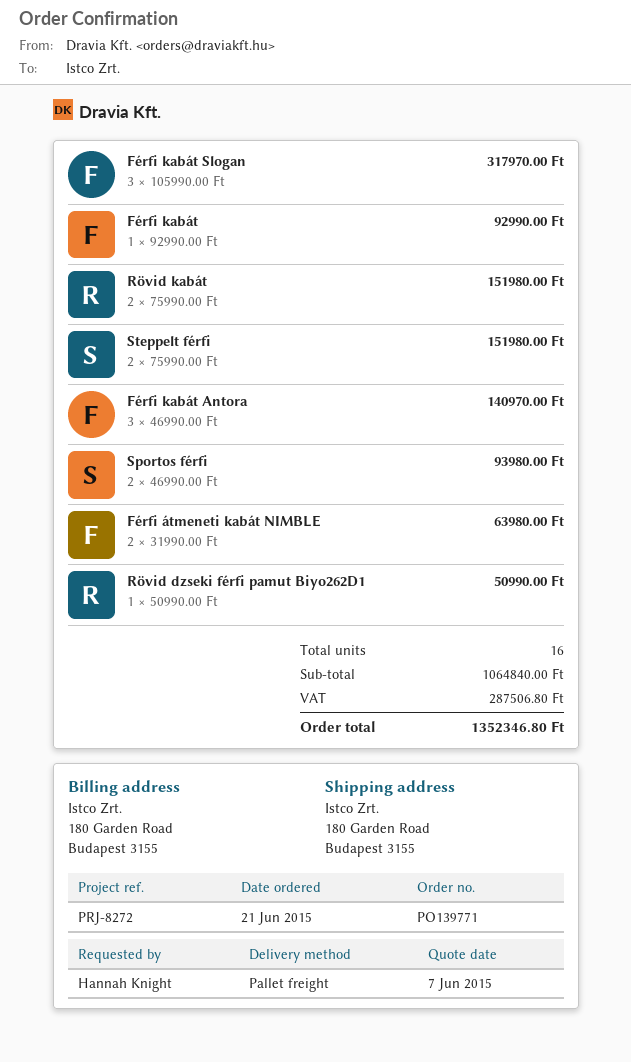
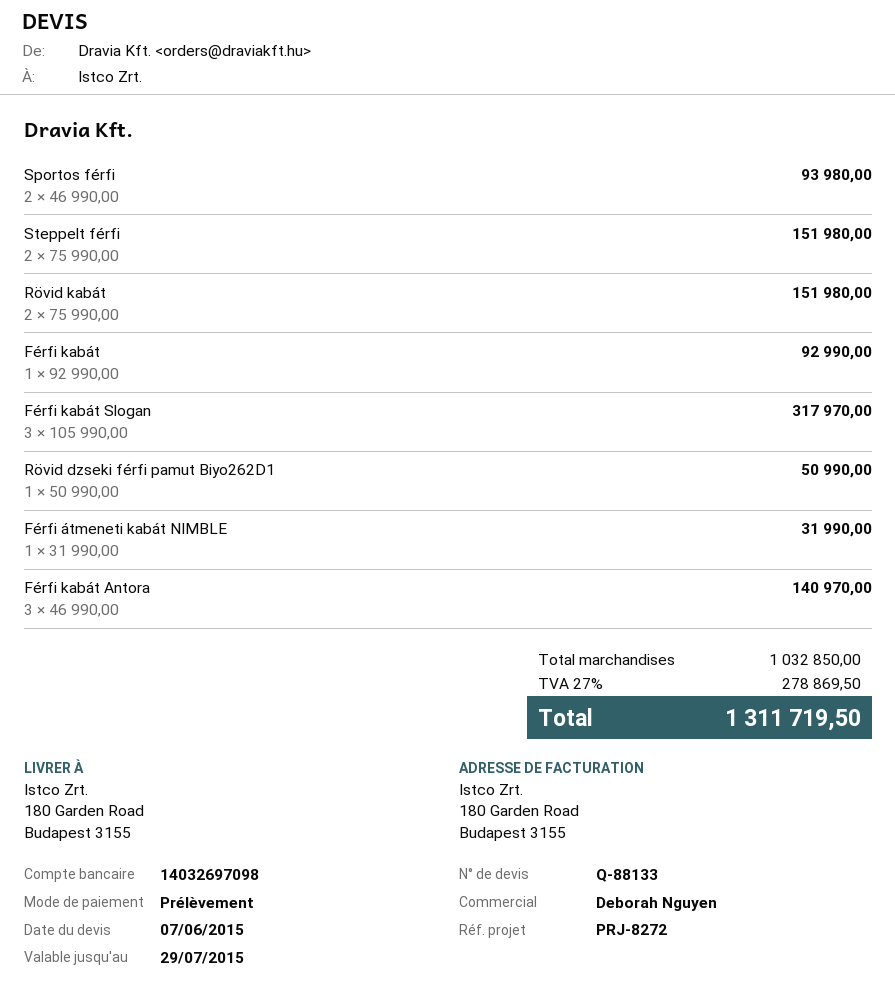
Férfi átmeneti kabát NIMBLE: 2 x 31990.00 = 63980.00 -> 1 x 31990.00 = 31990.00
subtotal: 1064840.00 -> 1032850.00
tax: 287506.80 -> 278869.50
total: 1352346.80 -> 1311719.50

